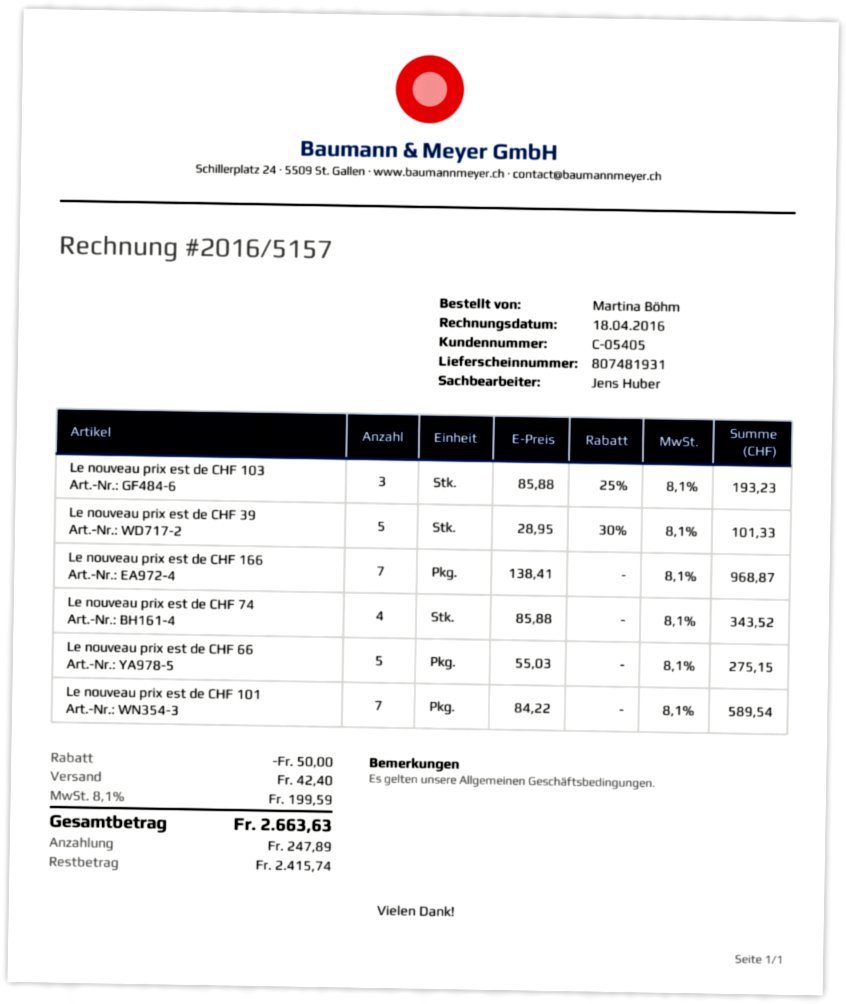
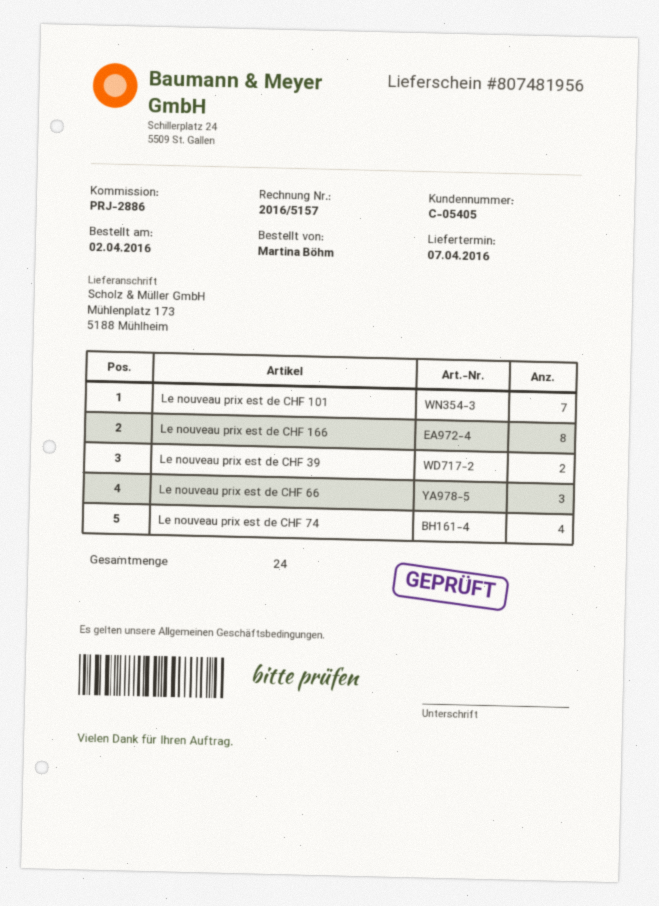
delivery note number: 807481931 -> 807481956
Le nouveau prix est de CHF 103: 3 -> none
Le nouveau prix est de CHF 39: 5 -> 2
Le nouveau prix est de CHF 166: 7 -> 8
Le nouveau prix est de CHF 66: 5 -> 3

